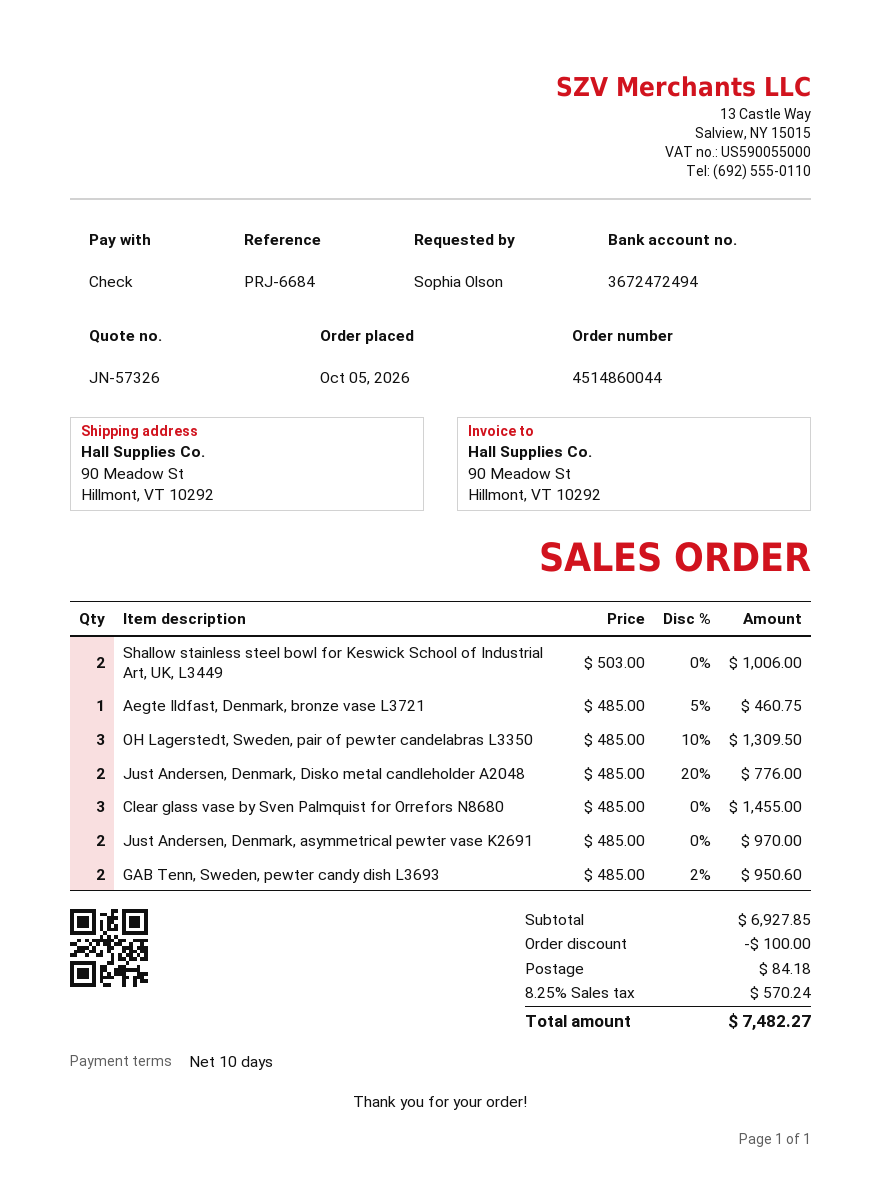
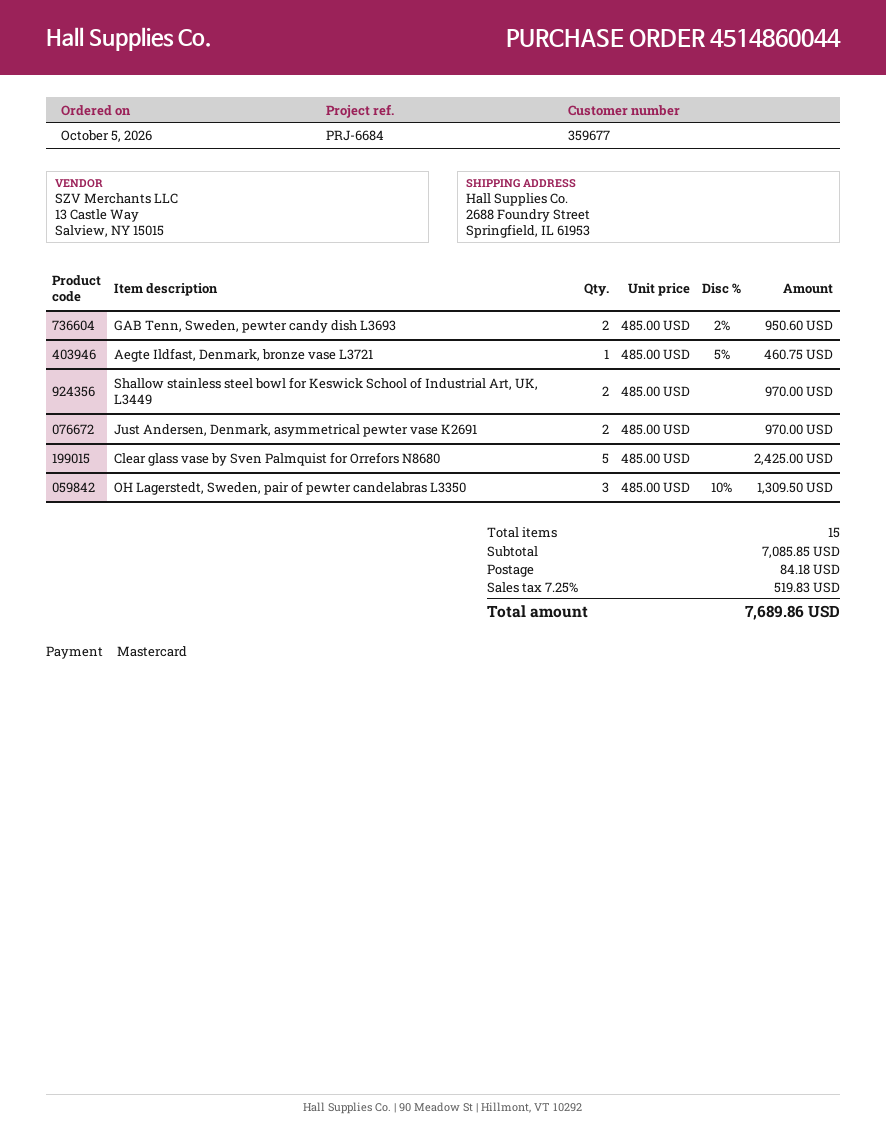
payment method: cheque -> Mastercard
ship to: 90 Meadow St, Hillmont, VT 10292 -> 2688 Foundry Street, Springfield, IL 61953
Shallow stainless steel bowl for Keswick School of Industrial Art, UK, L3449: 2 x 503.00 = 1006.00 -> 2 x 485.00 = 970.00
Just Andersen, Denmark, Disko metal candleholder A2048: 2 x 485.00 - 20% = 776.00 -> none
Clear glass vase by Sven Palmquist for Orrefors N8680: 3 x 485.00 = 1455.00 -> 5 x 485.00 = 2425.00
subtotal: 6927.85 -> 7085.85
discount: 100.00 -> none
tax: 8.25% = 570.24 -> 7.25% = 519.83
total: 7482.27 -> 7689.86

